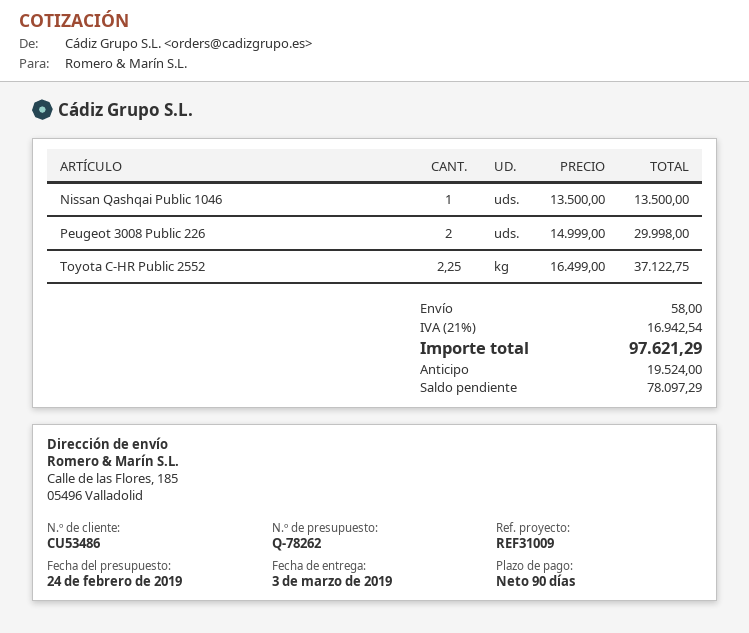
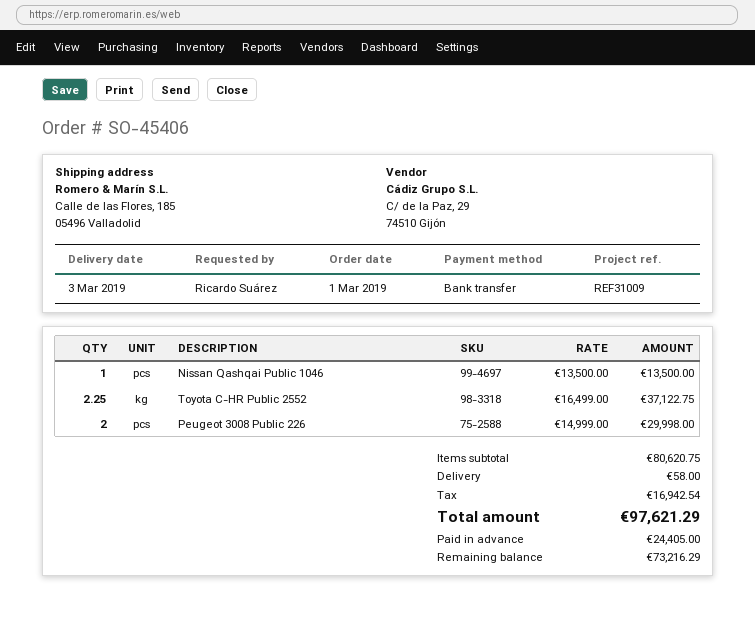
deposit: 19524.00 -> 24405.00
balance: 78097.29 -> 73216.29

